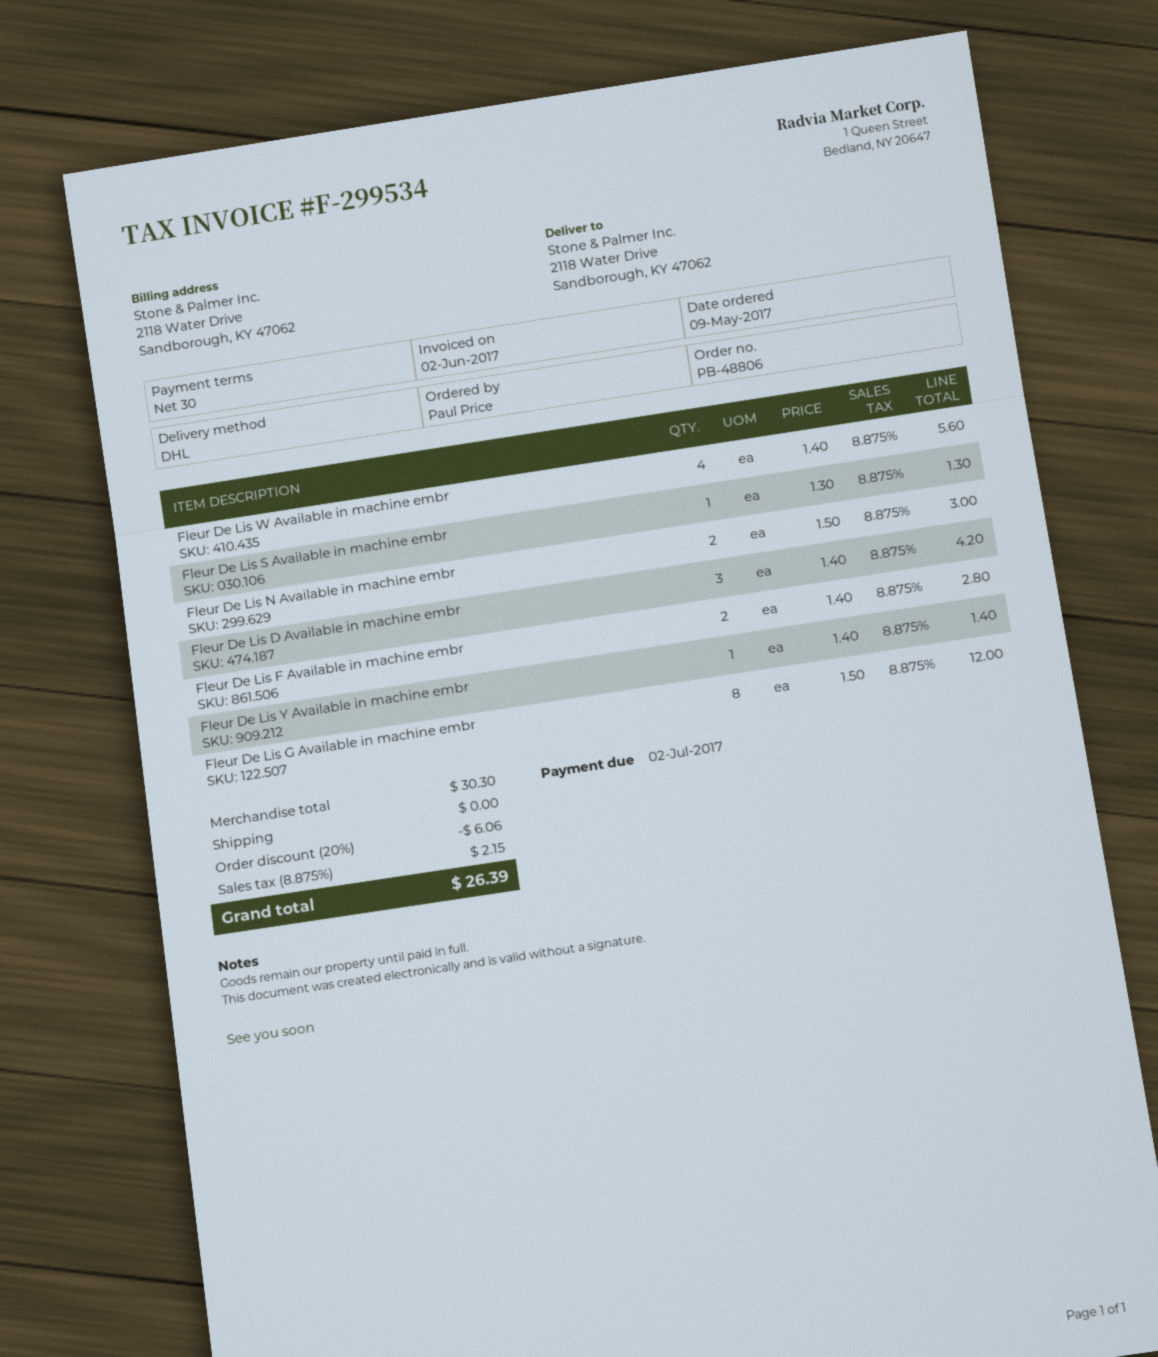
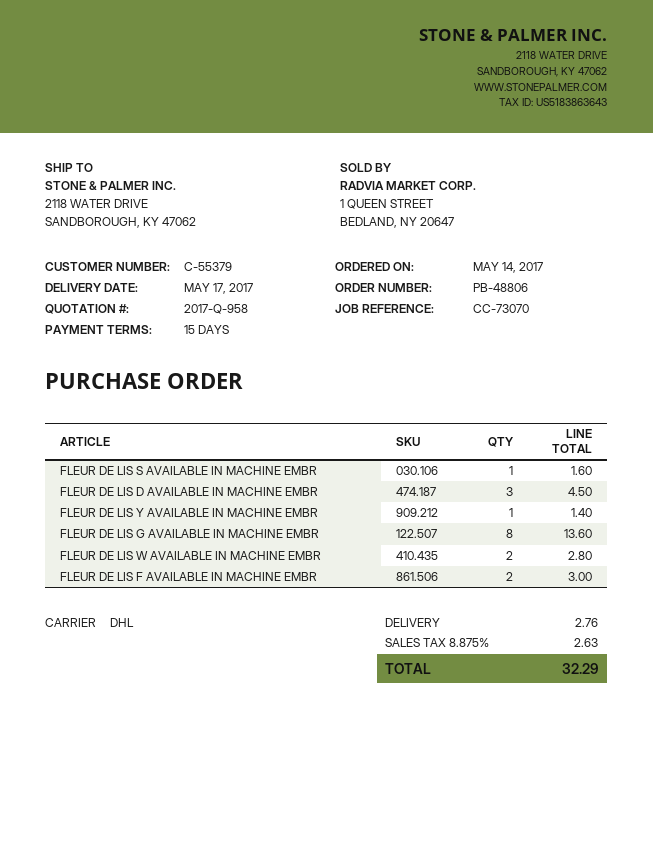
order date: 2017-05-09 -> 2017-05-14
payment terms: 30 days -> 15 days
Fleur De Lis W Available in machine embr: 4 for 5.60 -> 2 for 2.80
Fleur De Lis S Available in machine embr: 1 for 1.30 -> 1 for 1.60
Fleur De Lis N Available in machine embr: 2 for 3.00 -> none
Fleur De Lis D Available in machine embr: 3 for 4.20 -> 3 for 4.50
Fleur De Lis F Available in machine embr: 2 for 2.80 -> 2 for 3.00
Fleur De Lis G Available in machine embr: 8 for 12.00 -> 8 for 13.60
discount: 20% = 6.06 -> none
shipping: 0.00 -> 2.76
tax: 8.875% = 2.15 -> 8.875% = 2.63
total: 26.39 -> 32.29

